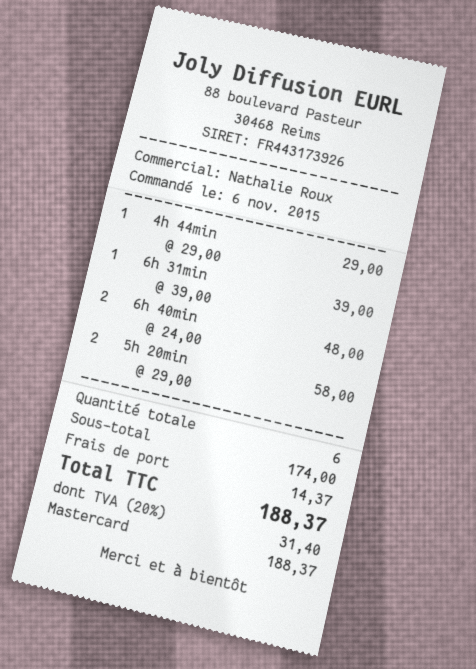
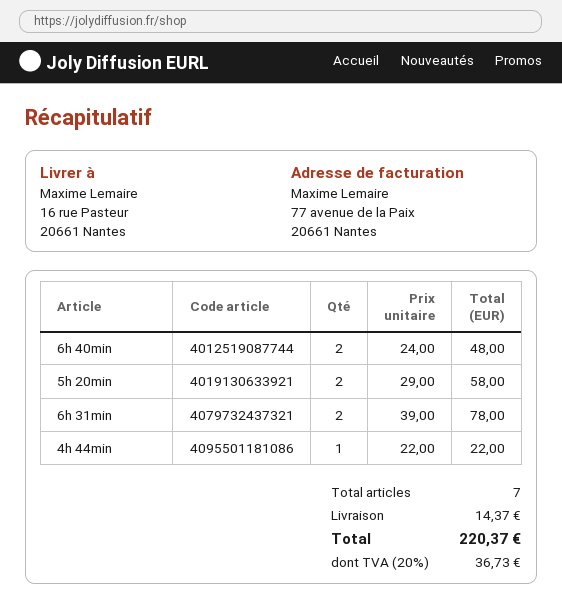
4h 44min: 1 x 29.00 = 29.00 -> 1 x 22.00 = 22.00
6h 31min: 1 x 39.00 = 39.00 -> 2 x 39.00 = 78.00
total quantity: 6 -> 7
tax: 20% = 31.40 -> 20% = 36.73
total: 188.37 -> 220.37

